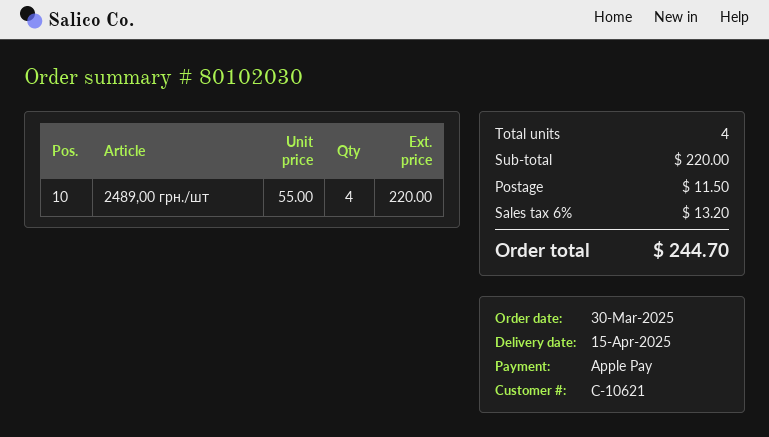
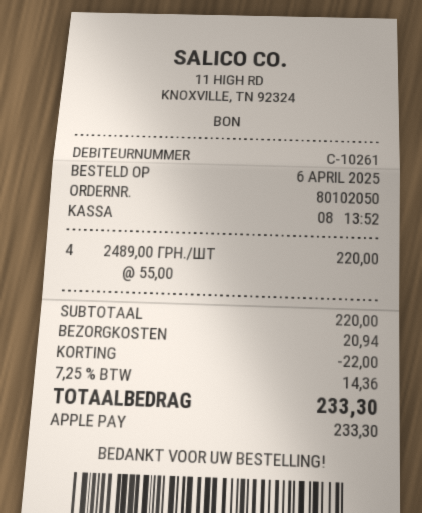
order number: 80102030 -> 80102050
order date: 2025-03-30 -> 2025-04-06
customer number: C-10621 -> C-10261
discount: none -> 22.00
shipping: 11.50 -> 20.94
tax: 6% = 13.20 -> 7.25% = 14.36
total: 244.70 -> 233.30

